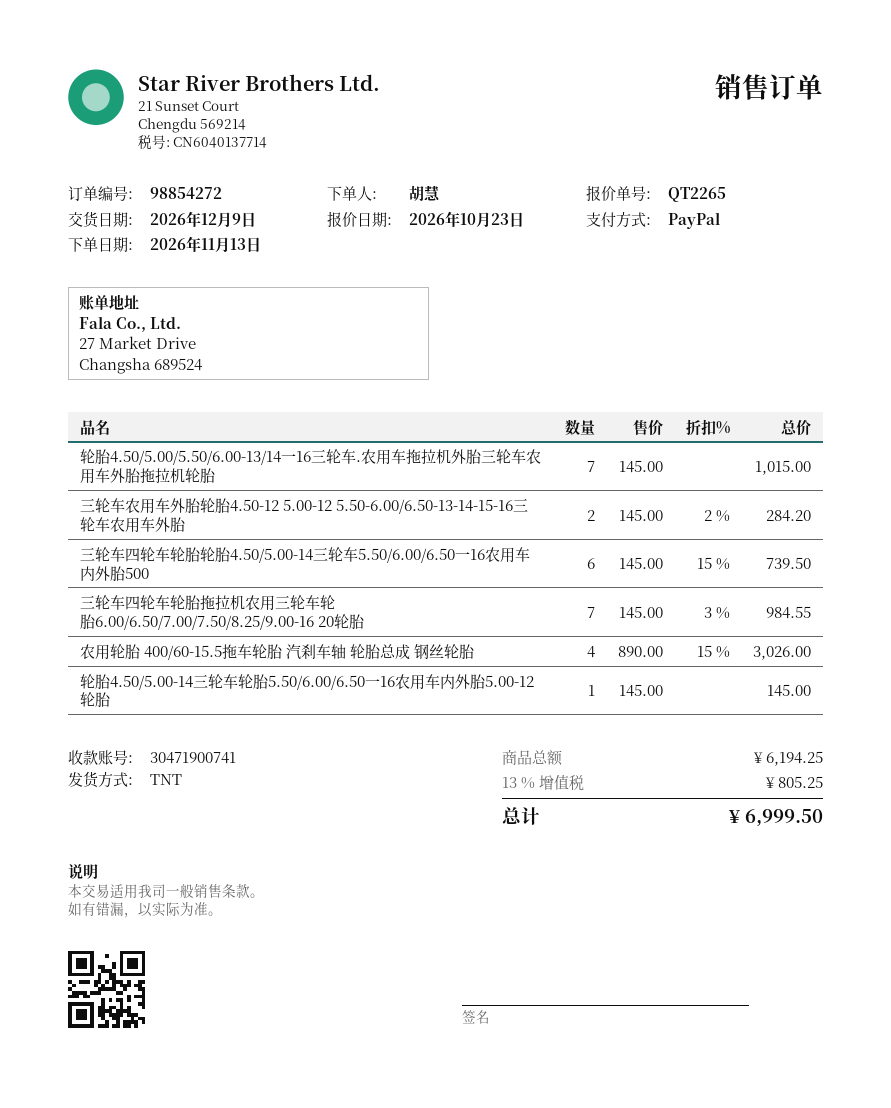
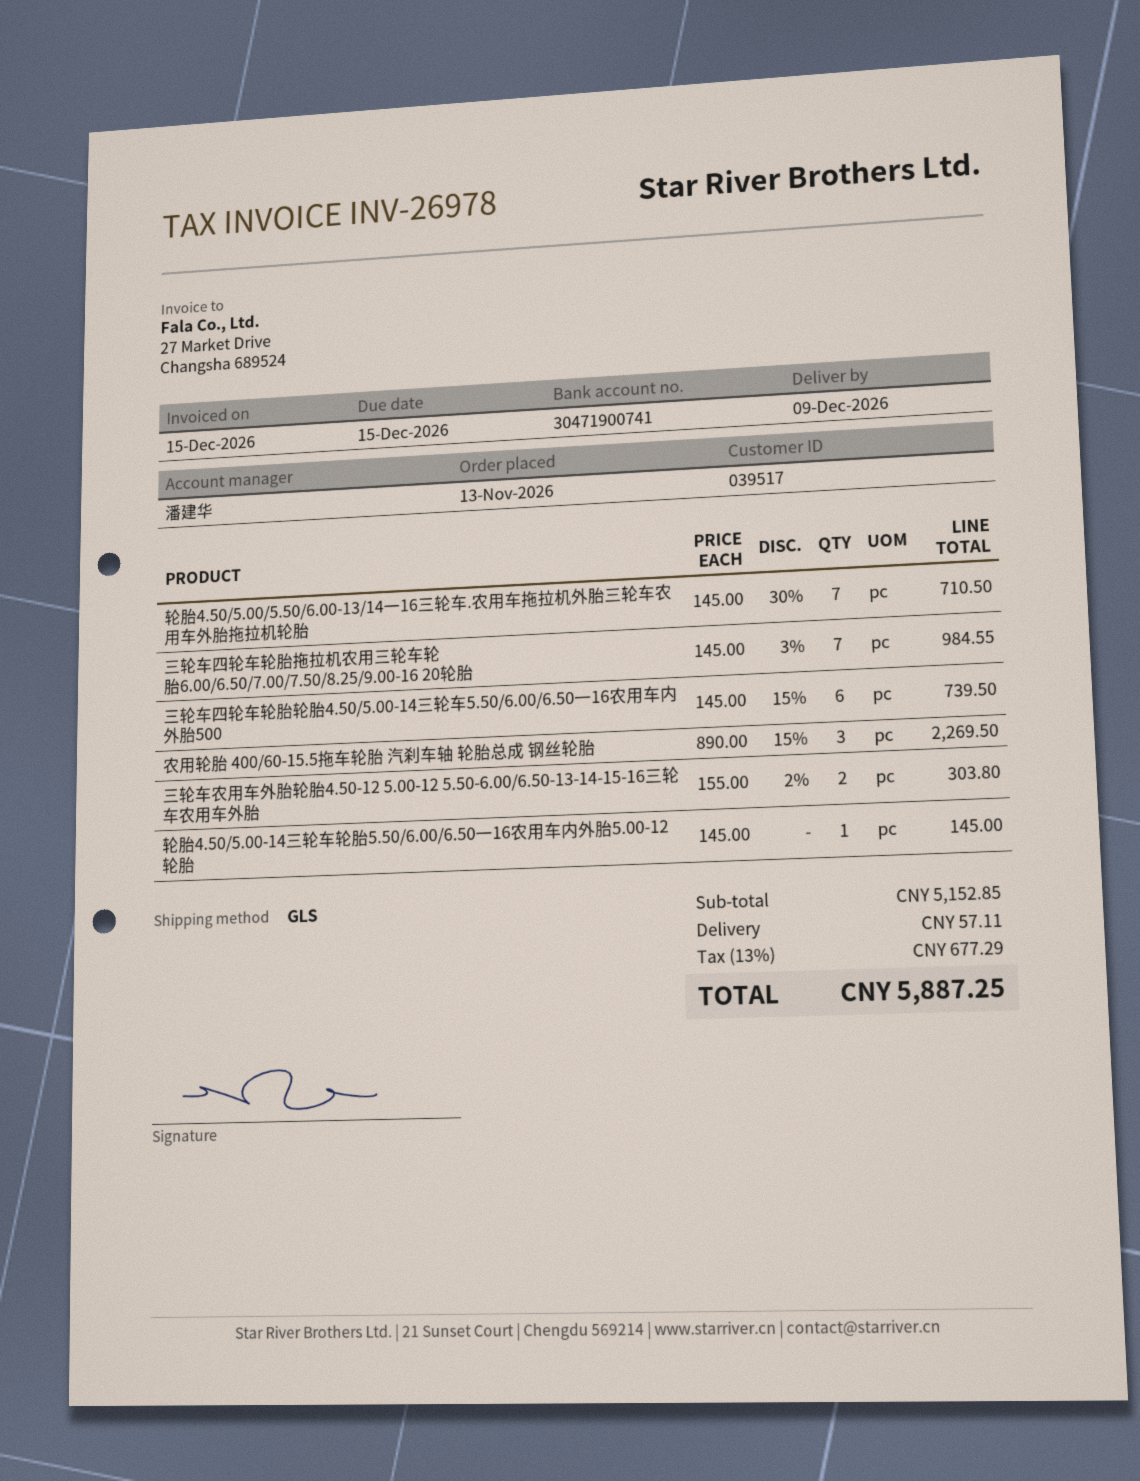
shipping method: TNT -> GLS
轮胎4.50/5.00/5.50/6.00-13/14一16三轮车.农用车拖拉机外胎三轮车农用车外胎拖拉机轮胎: 7 x 145.00 = 1015.00 -> 7 x 145.00 - 30% = 710.50
三轮车农用车外胎轮胎4.50-12 5.00-12 5.50-6.00/6.50-13-14-15-16三轮车农用车外胎: 2 x 145.00 - 2% = 284.20 -> 2 x 155.00 - 2% = 303.80
农用轮胎 400/60-15.5拖车轮胎 汽刹车轴 轮胎总成 钢丝轮胎: 4 x 890.00 - 15% = 3026.00 -> 3 x 890.00 - 15% = 2269.50
subtotal: 6194.25 -> 5152.85
shipping: none -> 57.11
tax: 13% = 805.25 -> 13% = 677.29
total: 6999.50 -> 5887.25

